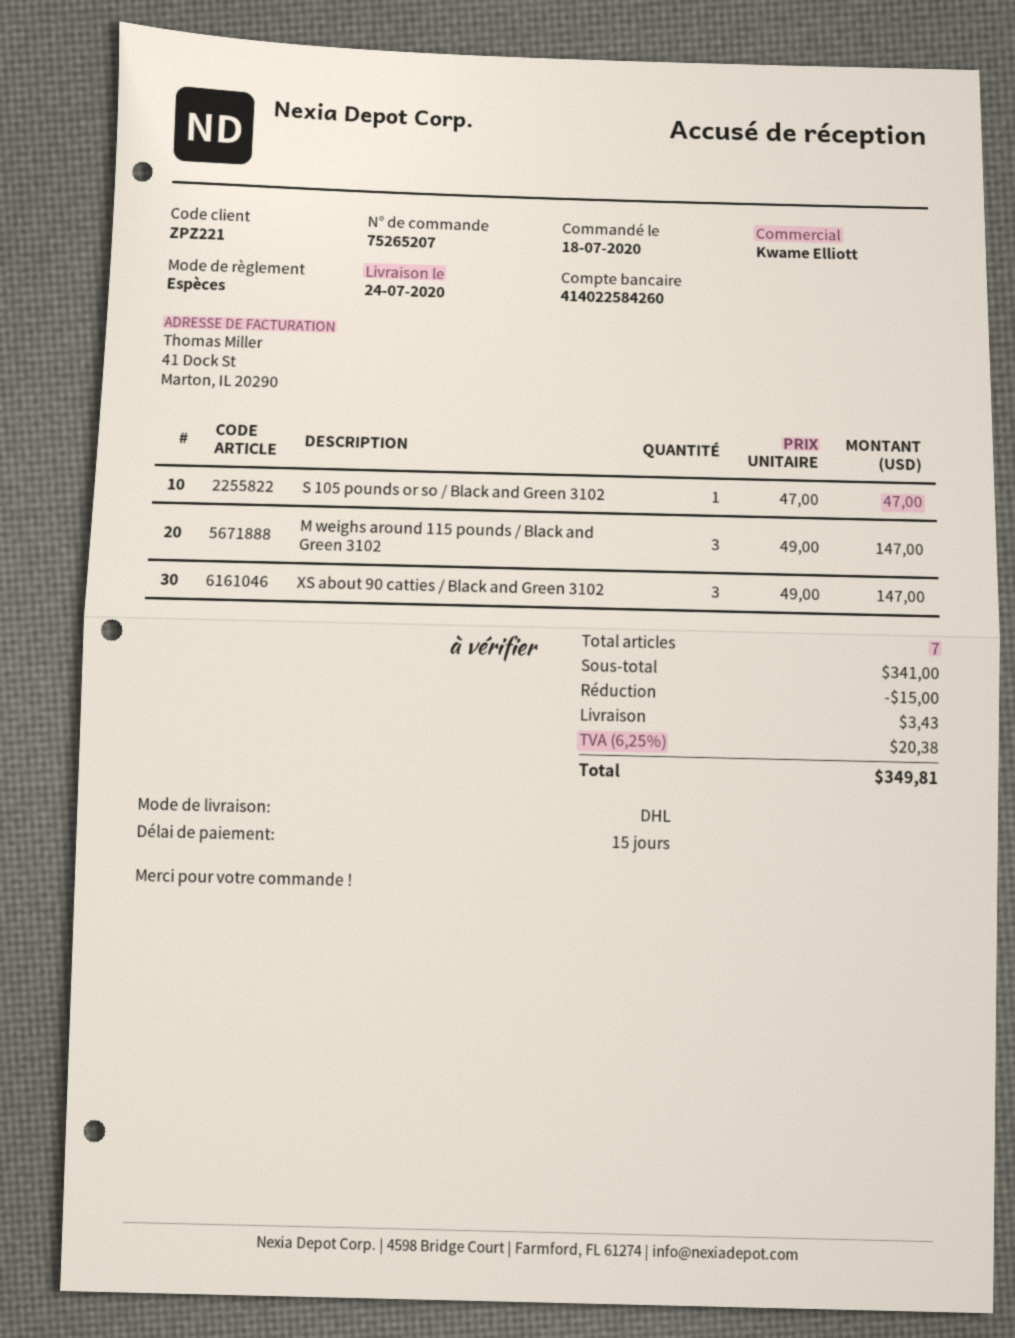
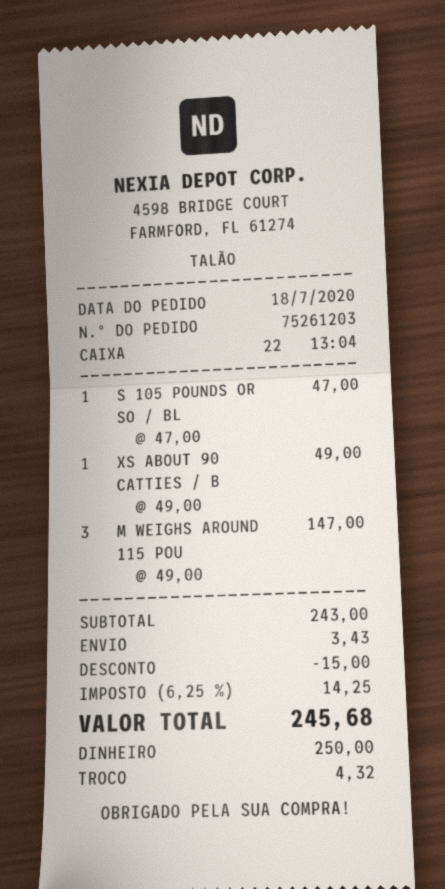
order number: 75265207 -> 75261203
XS about 90 catties / Black and Green 3102: 3 x 49.00 = 147.00 -> 1 x 49.00 = 49.00
subtotal: 341.00 -> 243.00
tax: 6.25% = 20.38 -> 6.25% = 14.25
total: 349.81 -> 245.68

